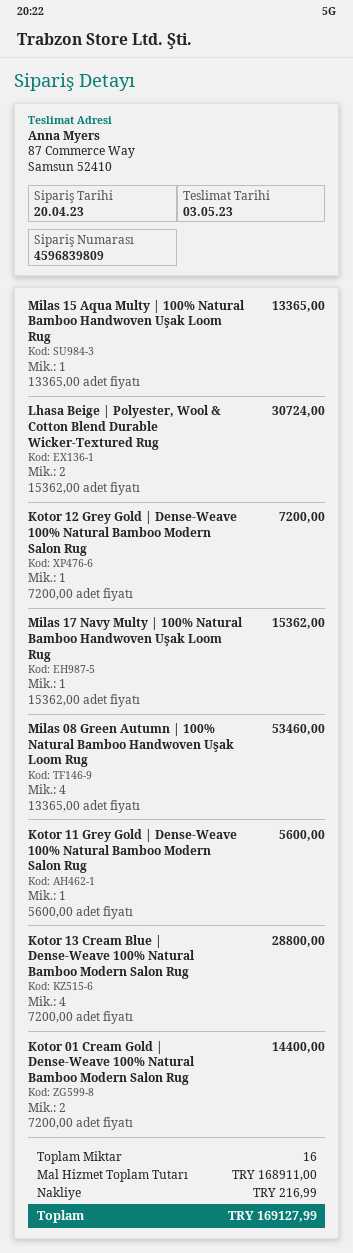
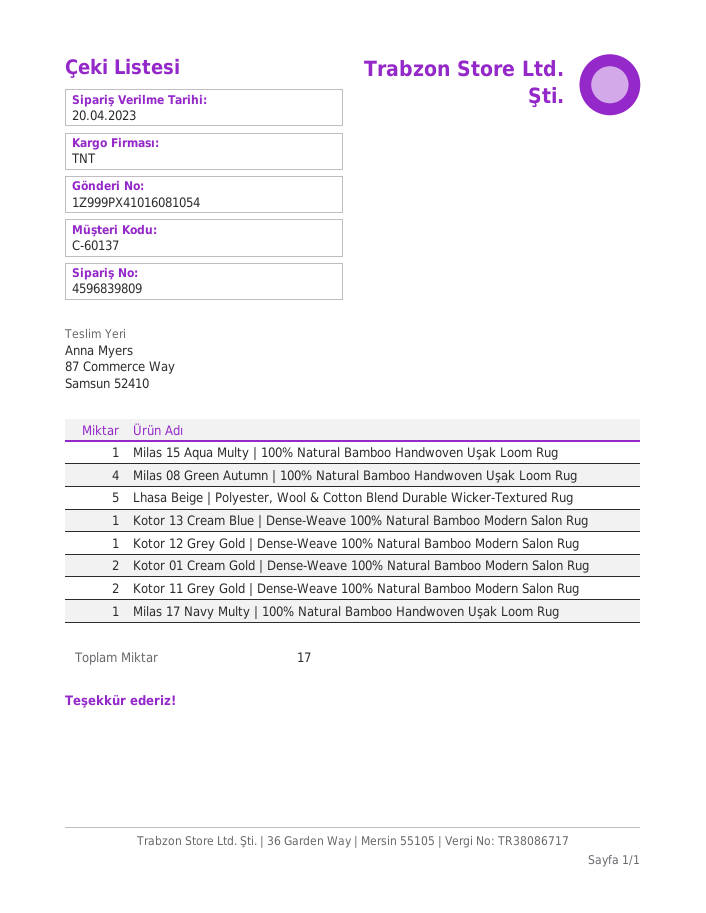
Lhasa Beige | Polyester, Wool & Cotton Blend Durable Wicker-Textured Rug: 2 -> 5
Kotor 11 Grey Gold | Dense-Weave 100% Natural Bamboo Modern Salon Rug: 1 -> 2
Kotor 13 Cream Blue | Dense-Weave 100% Natural Bamboo Modern Salon Rug: 4 -> 1
total quantity: 16 -> 17

